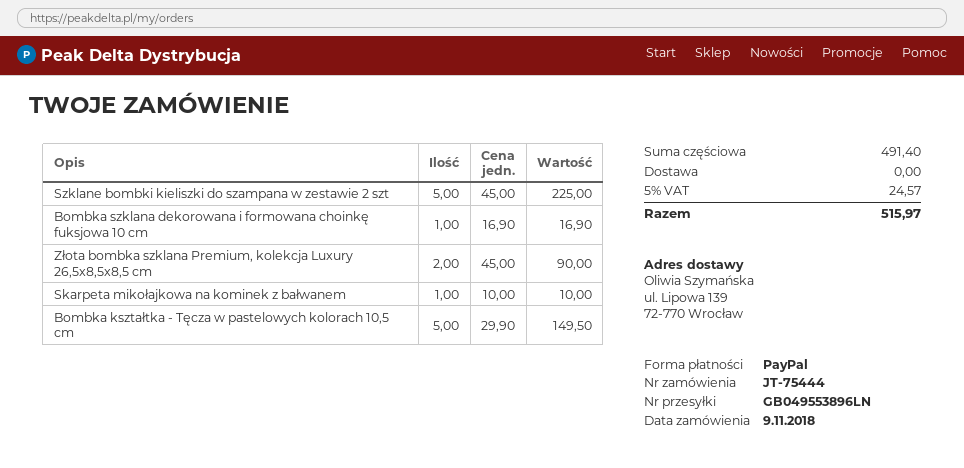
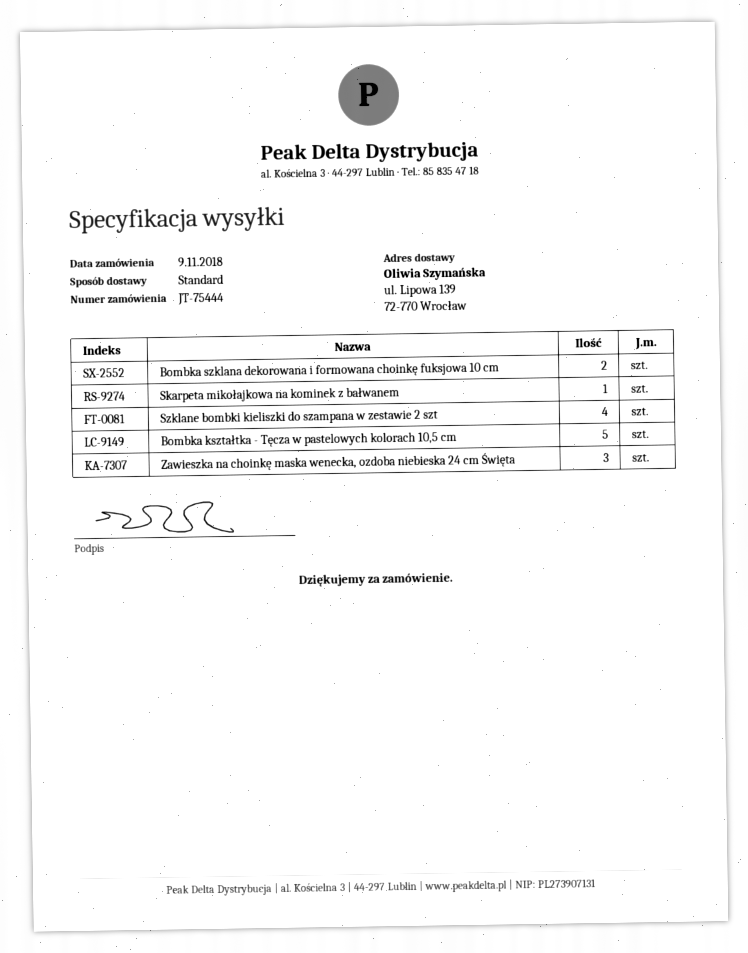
Szklane bombki kieliszki do szampana w zestawie 2 szt: 5 -> 4
Bombka szklana dekorowana i formowana choinkę fuksjowa 10 cm: 1 -> 2
Złota bombka szklana Premium, kolekcja Luxury 26,5x8,5x8,5 cm: 2 -> none
Zawieszka na choinkę maska wenecka, ozdoba niebieska 24 cm Święta: none -> 3

